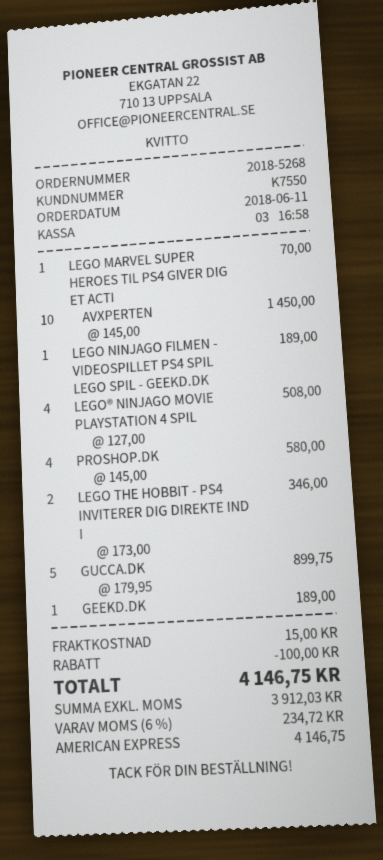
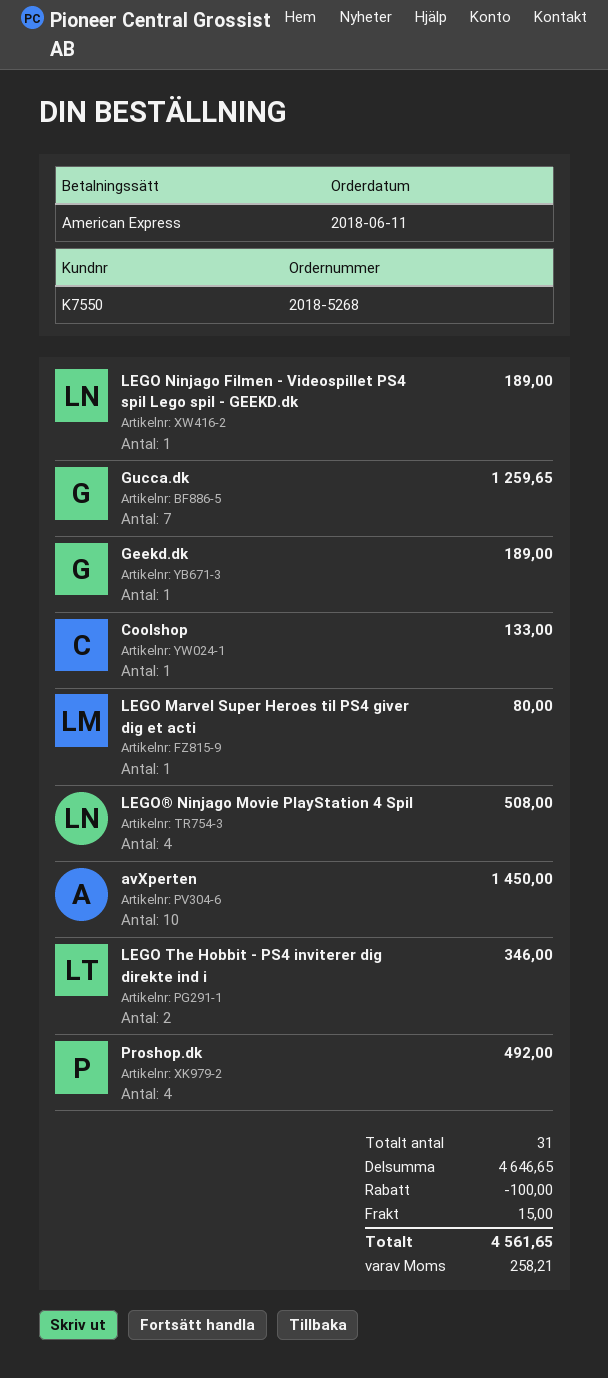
LEGO MARVEL SUPER HEROES TIL PS4 GIVER DIG ET ACTI: 1 for 70.00 -> 1 for 80.00
PROSHOP.DK: 4 for 580.00 -> 4 for 492.00
GUCCA.DK: 5 for 899.75 -> 7 for 1259.65
Coolshop: none -> 1 for 133.00
tax: 234.72 -> 258.21
total: 4146.75 -> 4561.65

